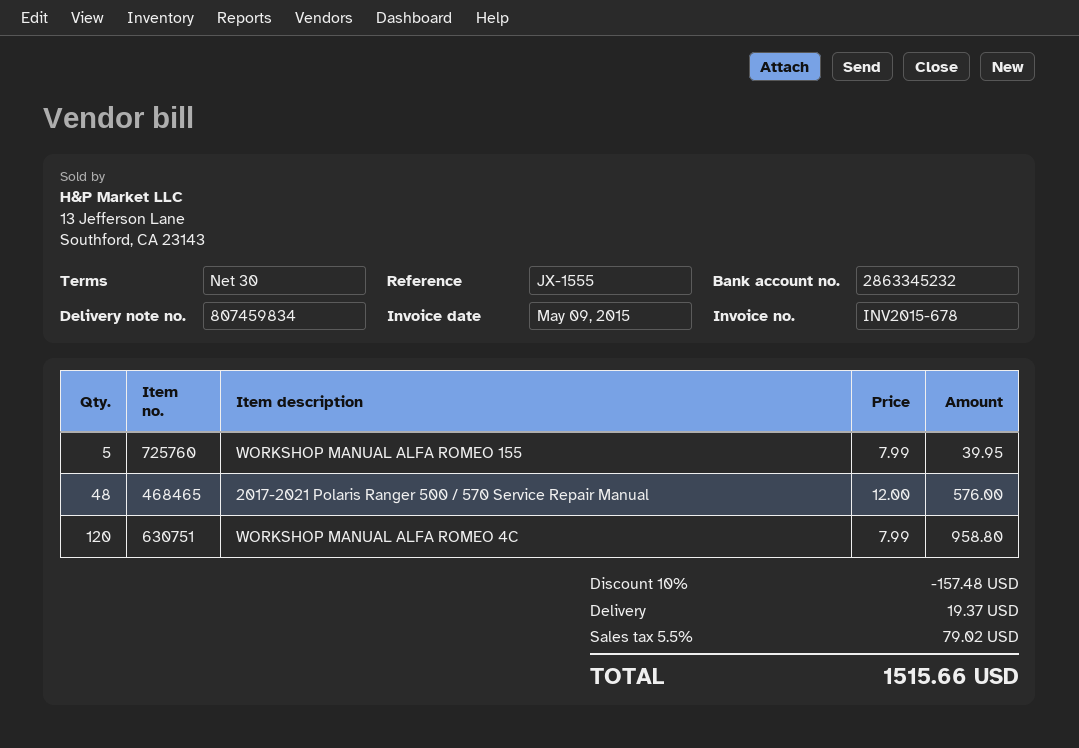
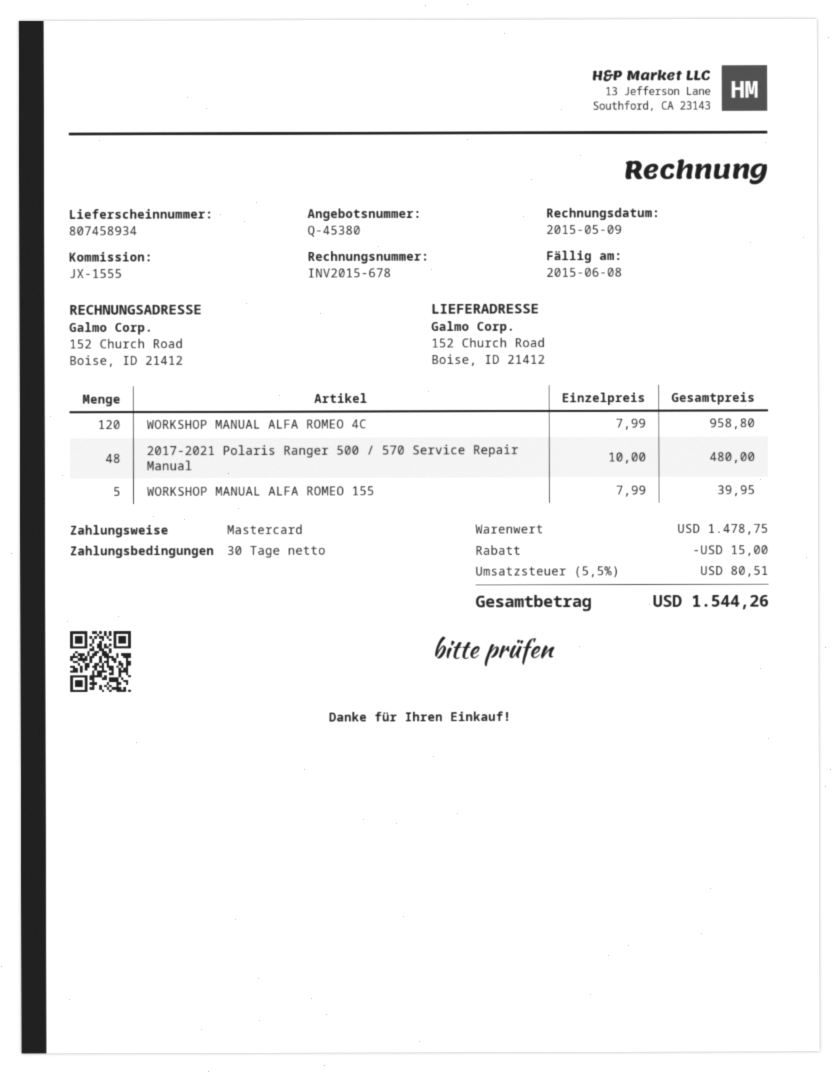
delivery note number: 807459834 -> 807458934
2017-2021 Polaris Ranger 500 / 570 Service Repair Manual: 48 x 12.00 = 576.00 -> 48 x 10.00 = 480.00
discount: 157.48 -> 15.00
shipping: 19.37 -> none
tax: 5.5% = 79.02 -> 5.5% = 80.51
total: 1515.66 -> 1544.26

